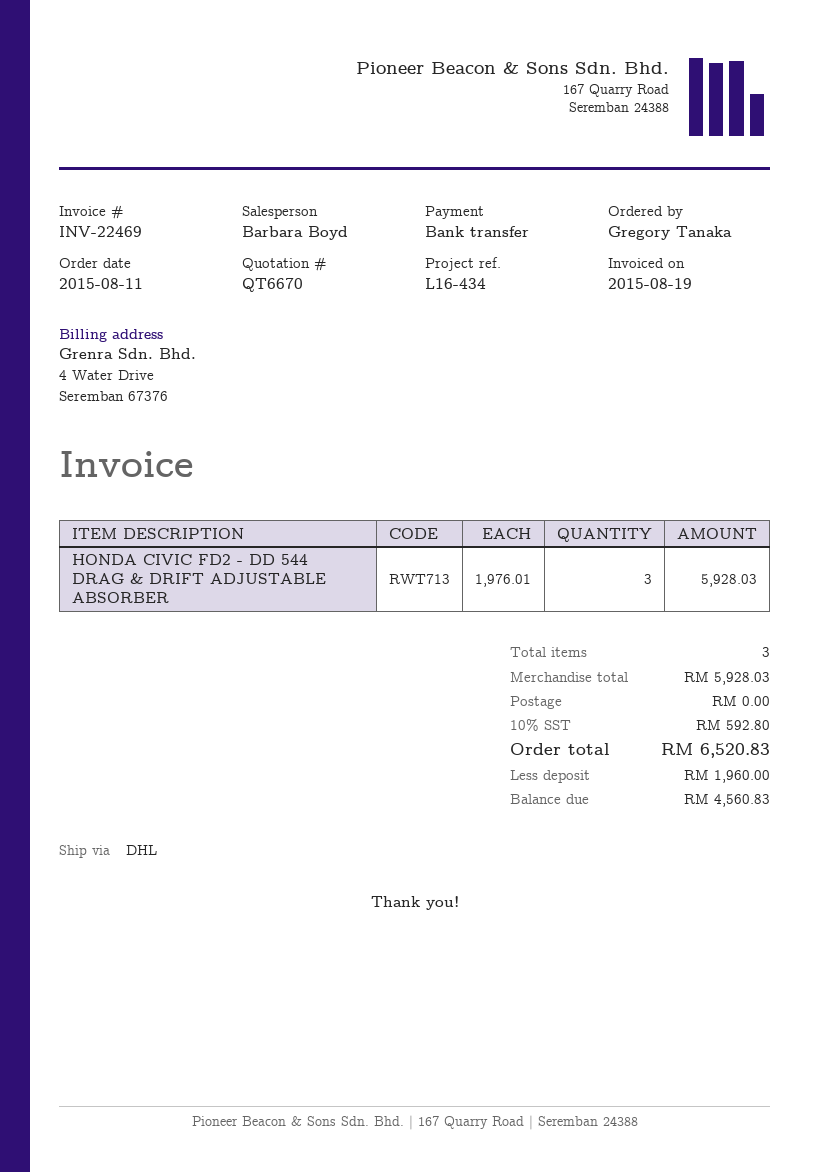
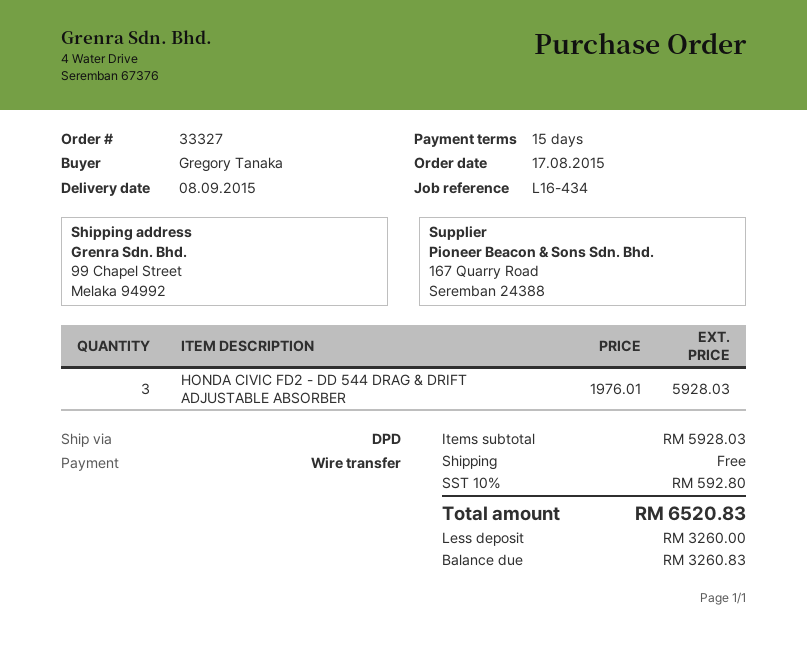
order date: 2015-08-11 -> 2015-08-17
shipping method: DHL -> DPD
deposit: 1960.00 -> 3260.00
balance: 4560.83 -> 3260.83

